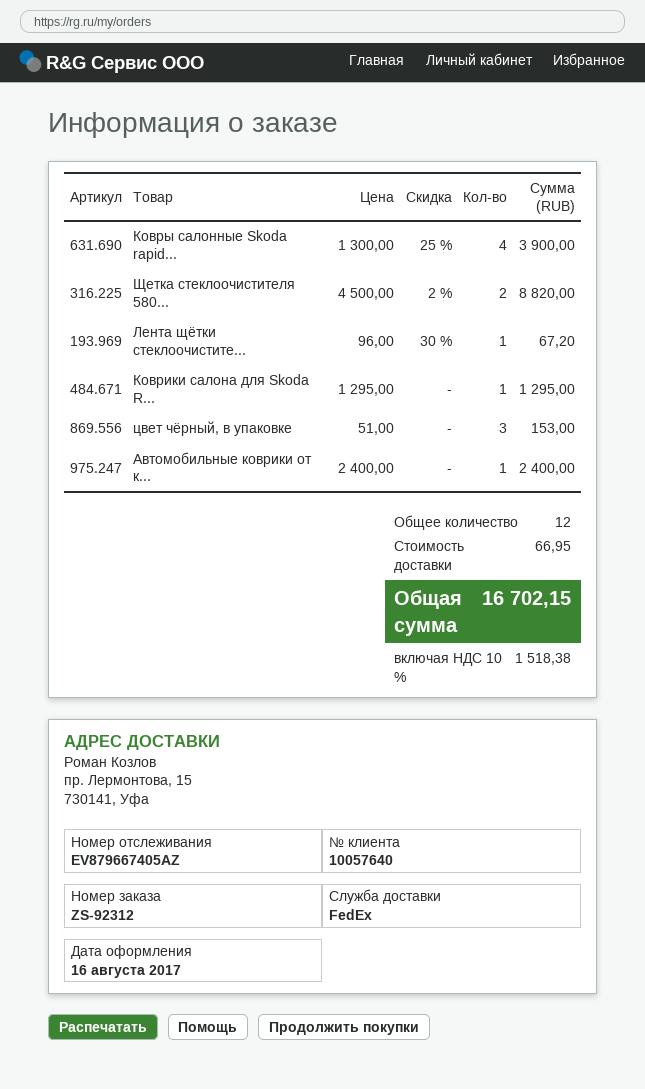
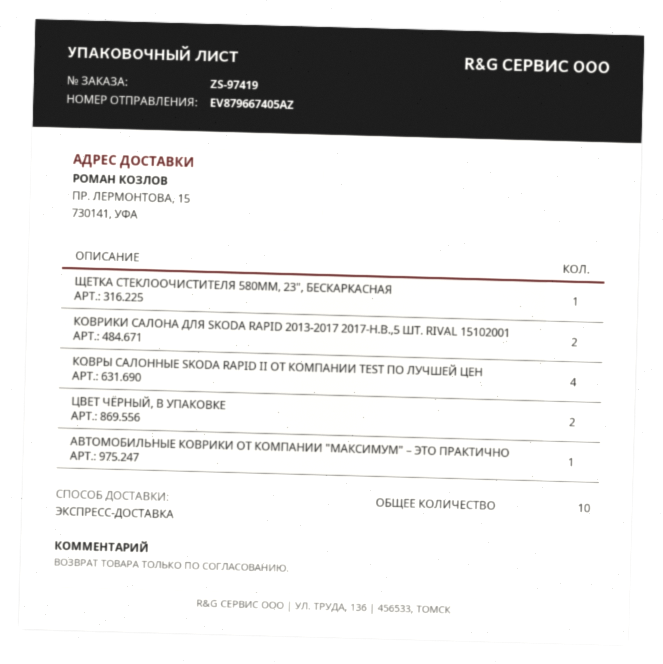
order number: ZS-92312 -> ZS-97419
shipping method: FedEx -> express
Щетка стеклоочистителя 580...: 2 -> 1
Лента щётки стеклоочистите...: 1 -> none
Коврики салона для Skoda R...: 1 -> 2
цвет чёрный, в упаковке: 3 -> 2
total quantity: 12 -> 10

